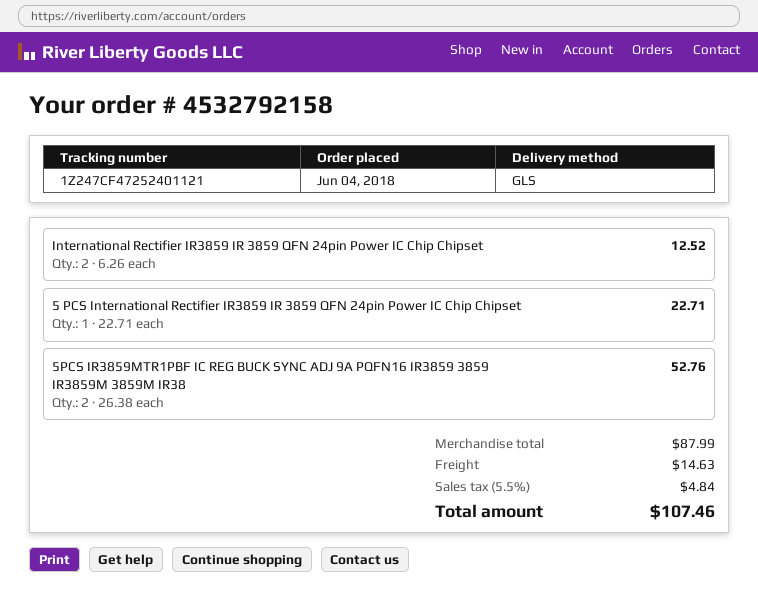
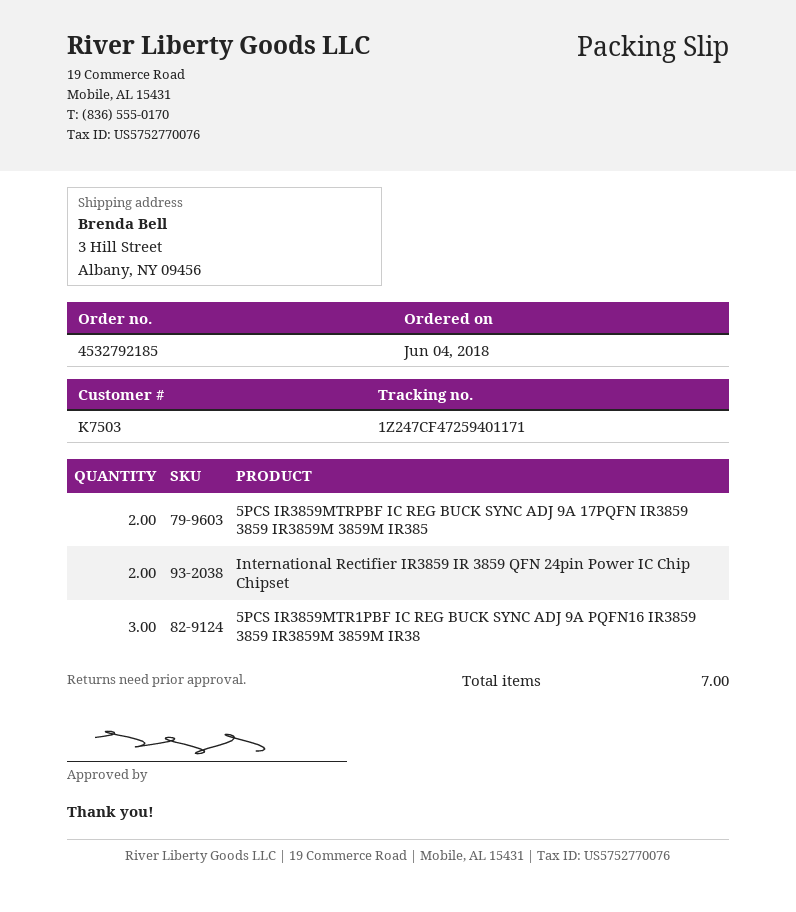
order number: 4532792158 -> 4532792185
tracking number: 1Z247CF47252401121 -> 1Z247CF47259401171
5 PCS International Rectifier IR3859 IR 3859 QFN 24pin Power IC Chip Chipset: 1 -> none
5PCS IR3859MTR1PBF IC REG BUCK SYNC ADJ 9A PQFN16 IR3859 3859 IR3859M 3859M IR38: 2 -> 3
5PCS IR3859MTRPBF IC REG BUCK SYNC ADJ 9A 17PQFN IR3859 3859 IR3859M 3859M IR385: none -> 2

